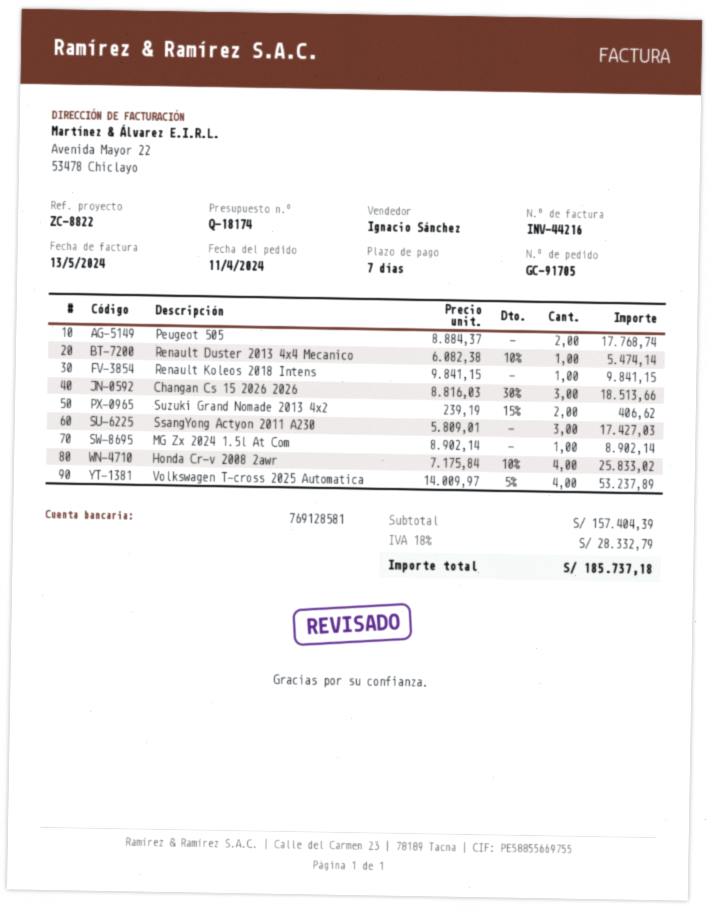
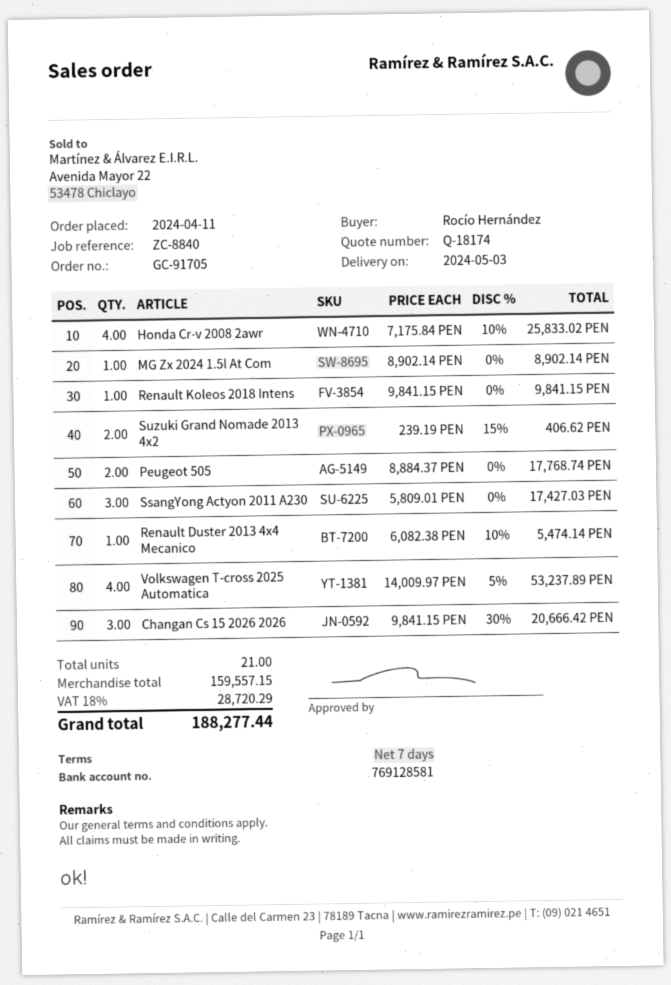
reference: ZC-8822 -> ZC-8840
Changan Cs 15 2026 2026: 3 x 8816.03 - 30% = 18513.66 -> 3 x 9841.15 - 30% = 20666.42
subtotal: 157404.39 -> 159557.15
tax: 18% = 28332.79 -> 18% = 28720.29
total: 185737.18 -> 188277.44

